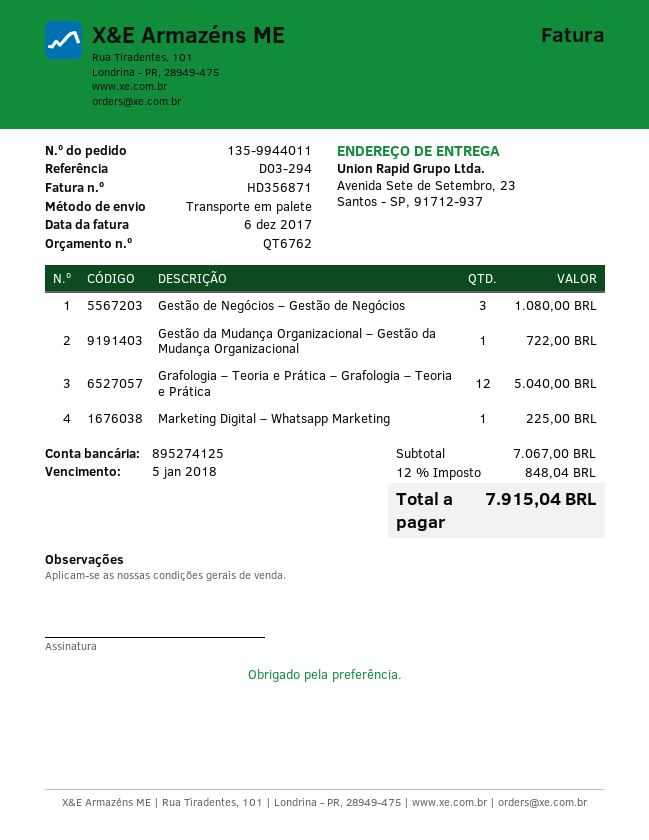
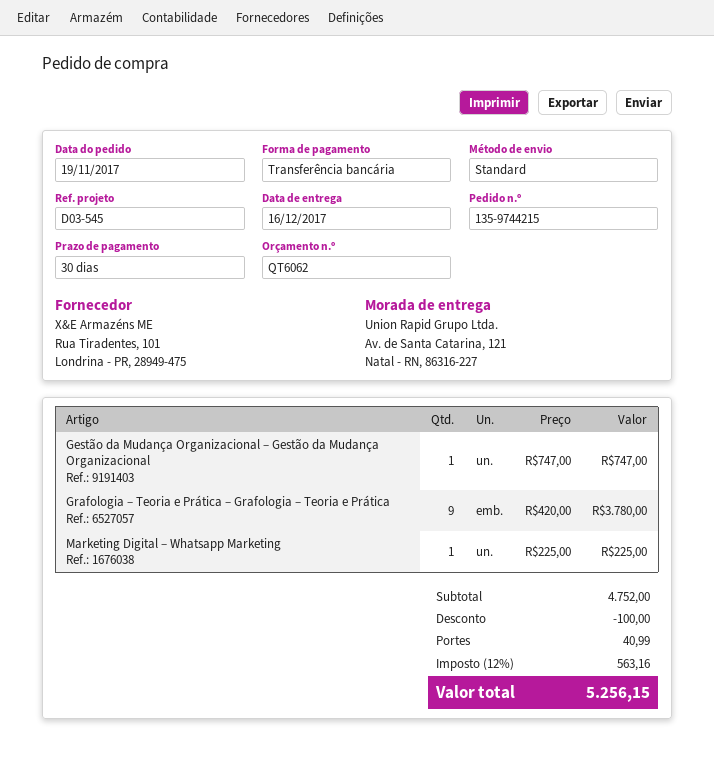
quote number: QT6762 -> QT6062
order number: 135-9944011 -> 135-9744215
reference: D03-294 -> D03-545
shipping method: pallet freight -> standard
ship to: Avenida Sete de Setembro, 23, Santos - SP, 91712-937 -> Av. de Santa Catarina, 121, Natal - RN, 86316-227
Gestão de Negócios – Gestão de Negócios: 3 for 1080.00 -> none
Gestão da Mudança Organizacional – Gestão da Mudança Organizacional: 1 for 722.00 -> 1 for 747.00
Grafologia – Teoria e Prática – Grafologia – Teoria e Prática: 12 for 5040.00 -> 9 for 3780.00
subtotal: 7067.00 -> 4752.00
discount: none -> 100.00
shipping: none -> 40.99
tax: 12% = 848.04 -> 12% = 563.16
total: 7915.04 -> 5256.15

